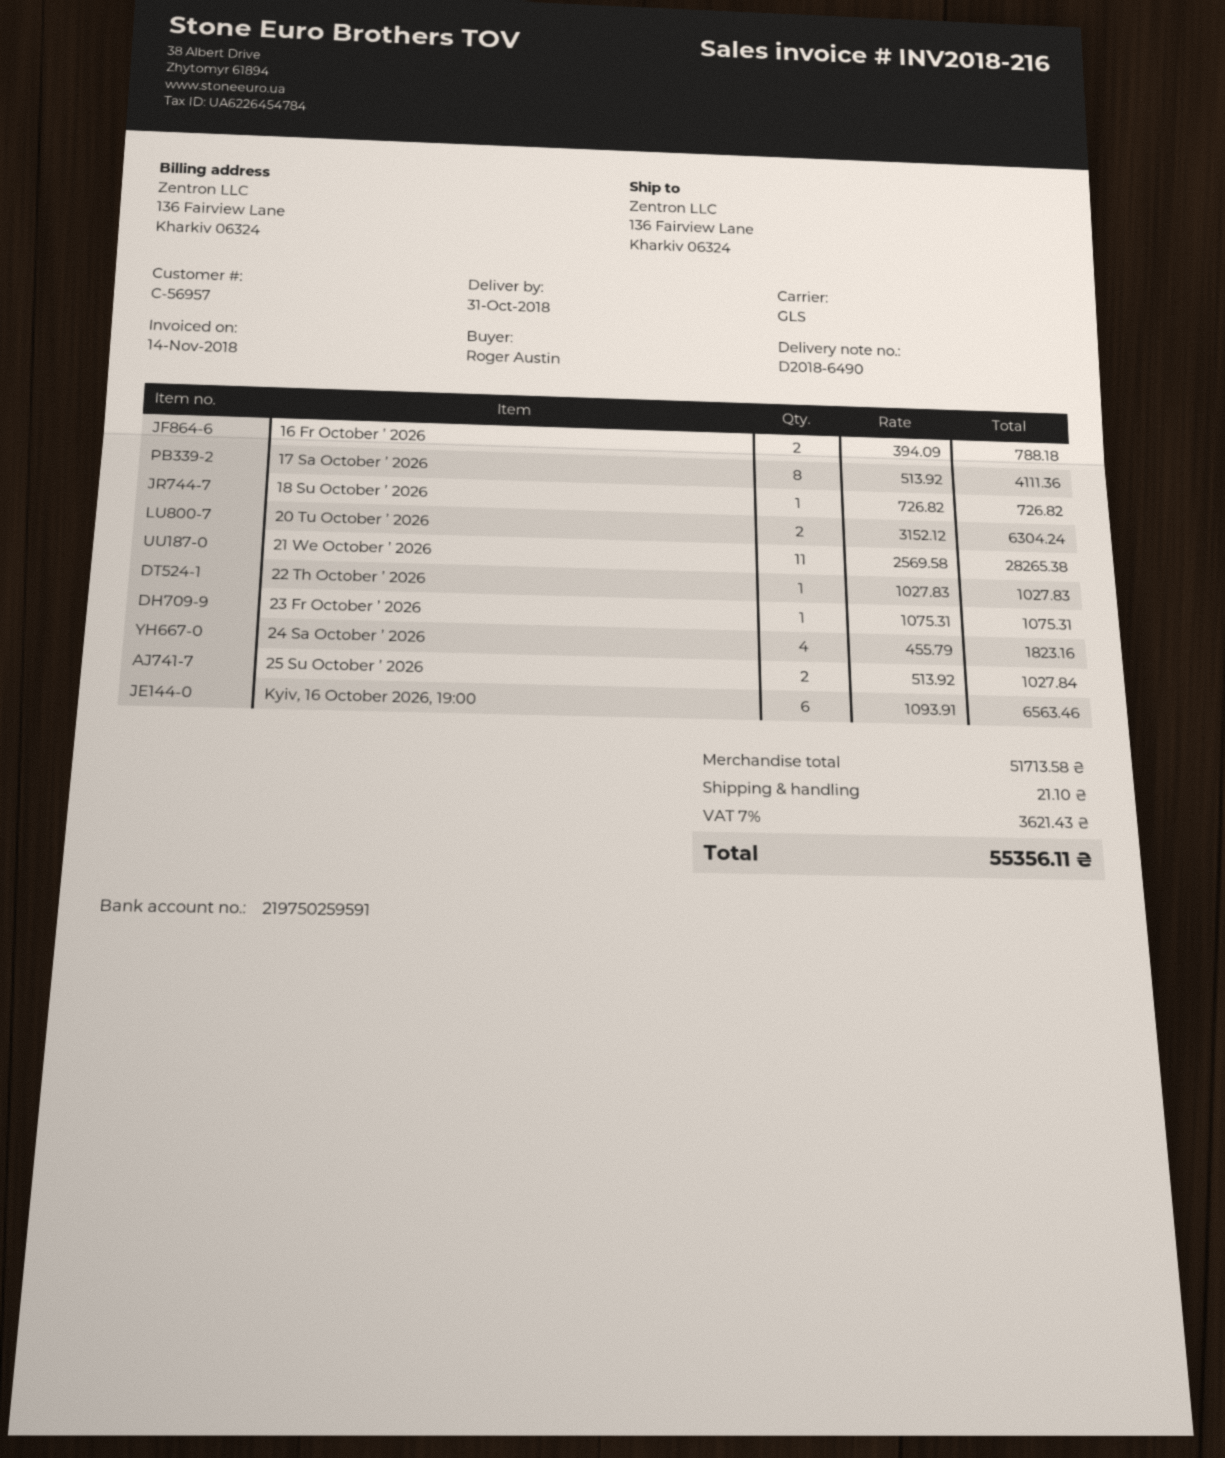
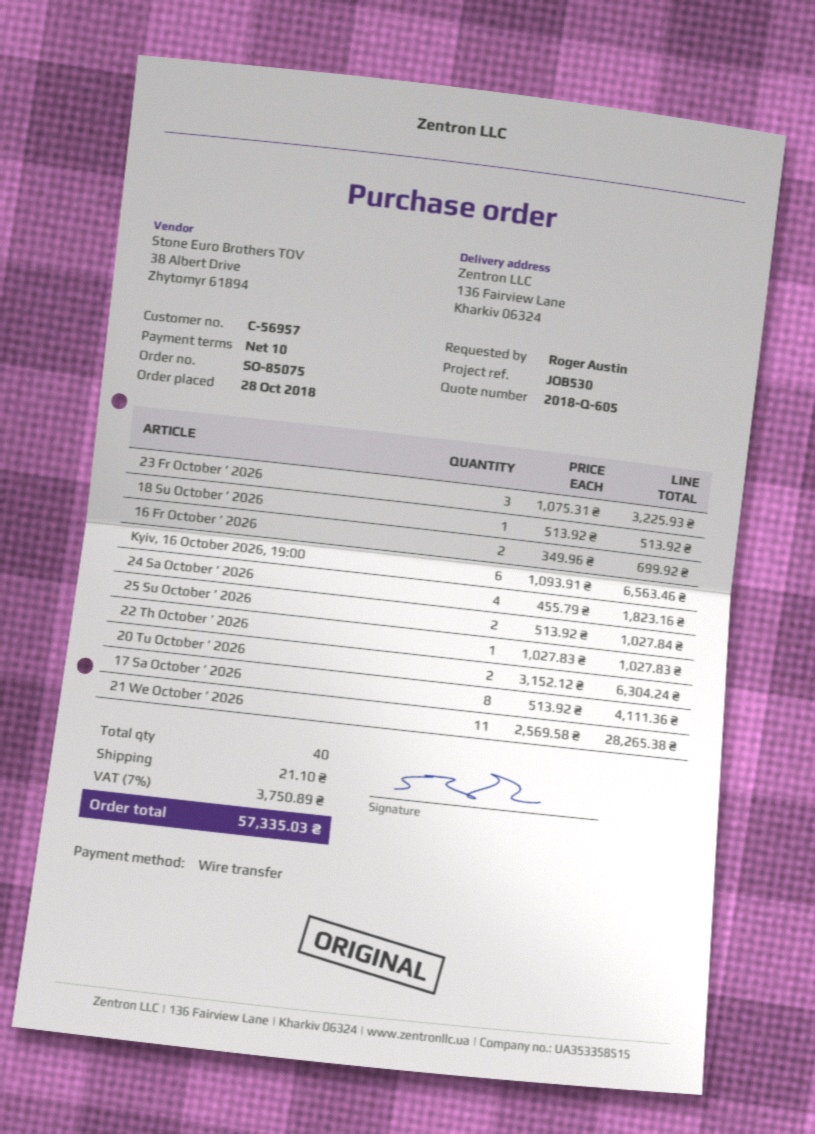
16 Fr October ’ 2026: 2 x 394.09 = 788.18 -> 2 x 349.96 = 699.92
18 Su October ’ 2026: 1 x 726.82 = 726.82 -> 1 x 513.92 = 513.92
23 Fr October ’ 2026: 1 x 1075.31 = 1075.31 -> 3 x 1075.31 = 3225.93
tax: 7% = 3621.43 -> 7% = 3750.89
total: 55356.11 -> 57335.03

